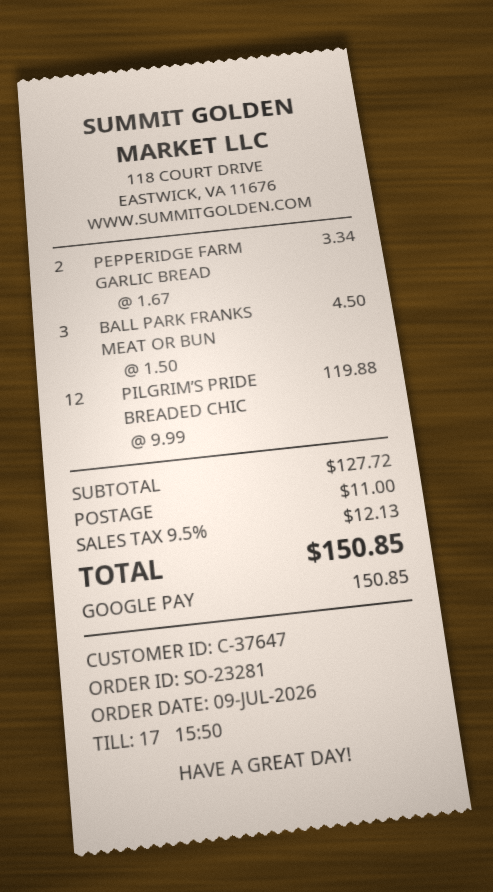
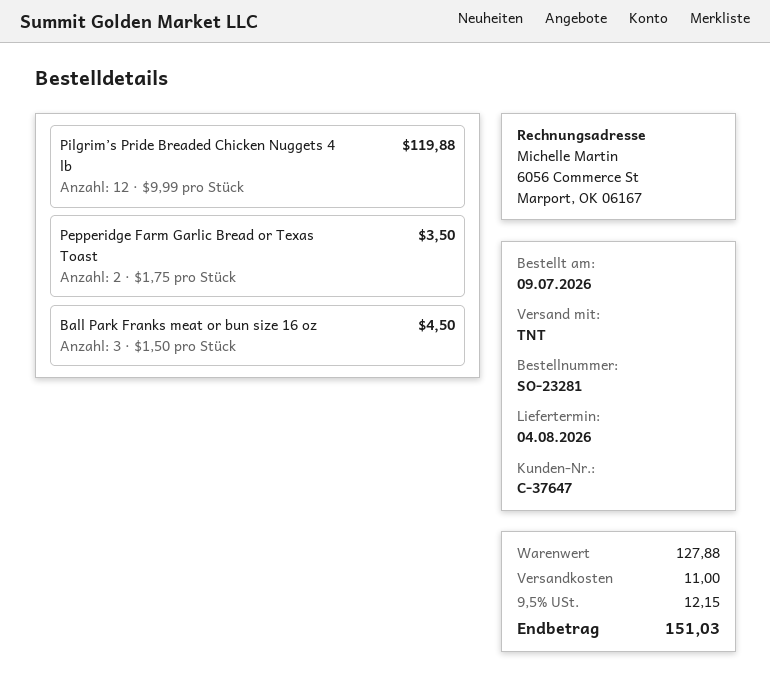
PEPPERIDGE FARM GARLIC BREAD: 2 x 1.67 = 3.34 -> 2 x 1.75 = 3.50
subtotal: 127.72 -> 127.88
tax: 9.5% = 12.13 -> 9.5% = 12.15
total: 150.85 -> 151.03

